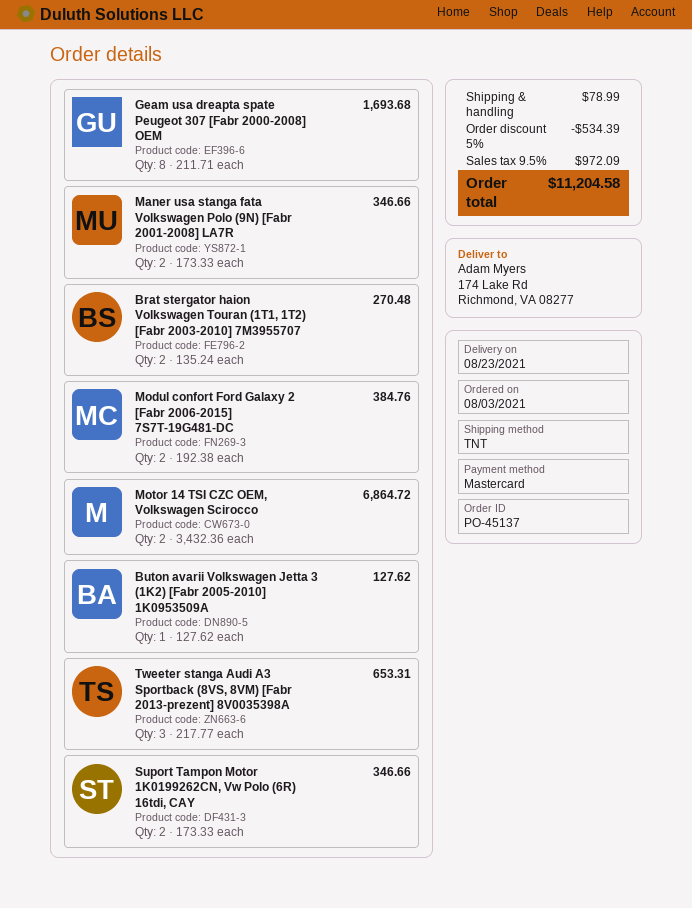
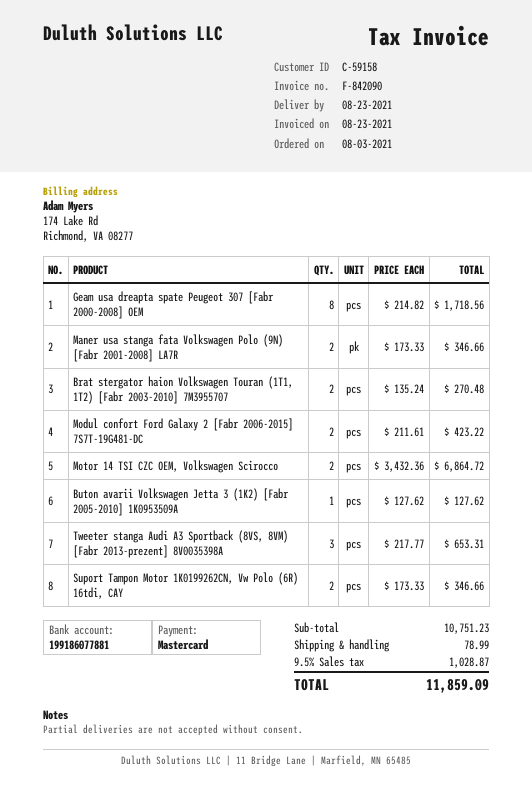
Geam usa dreapta spate Peugeot 307 [Fabr 2000-2008] OEM: 8 x 211.71 = 1693.68 -> 8 x 214.82 = 1718.56
Modul confort Ford Galaxy 2 [Fabr 2006-2015] 7S7T-19G481-DC: 2 x 192.38 = 384.76 -> 2 x 211.61 = 423.22
discount: 5% = 534.39 -> none
tax: 9.5% = 972.09 -> 9.5% = 1028.87
total: 11204.58 -> 11859.09

